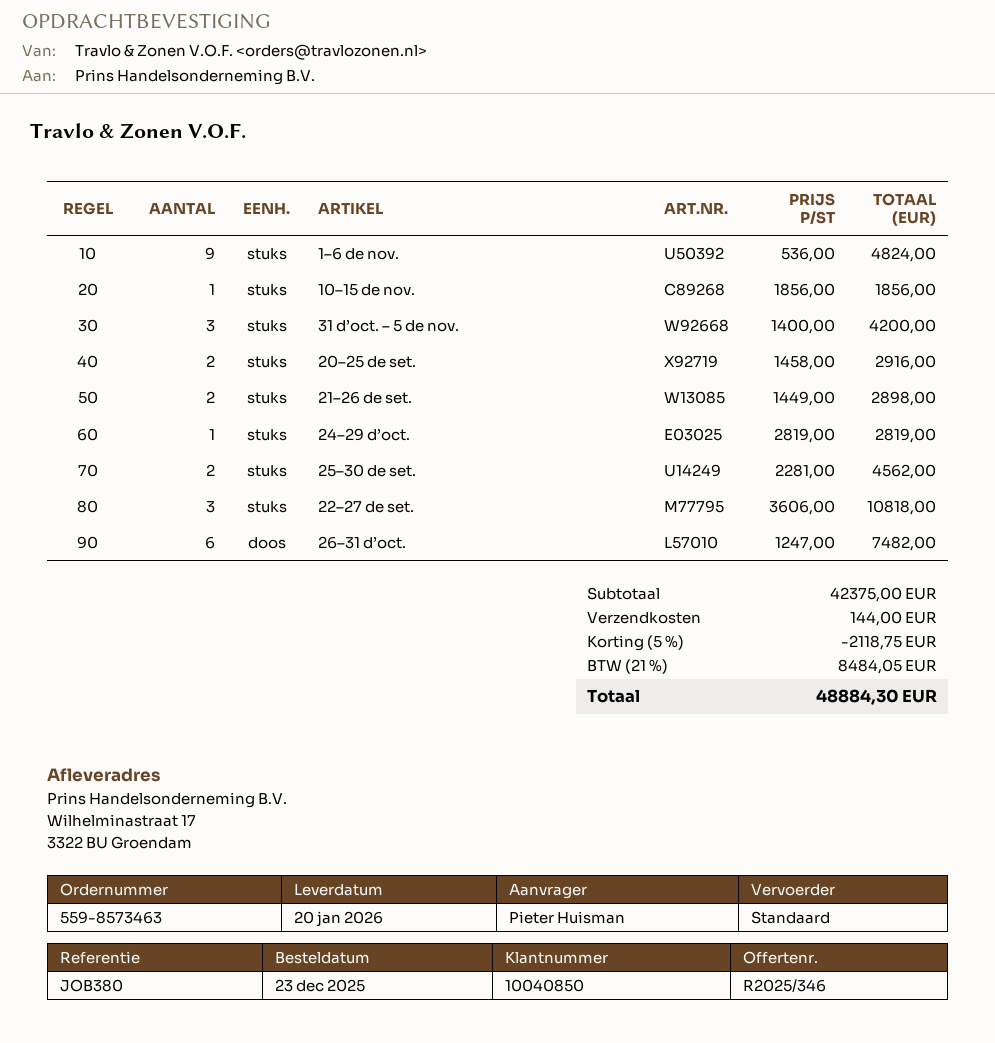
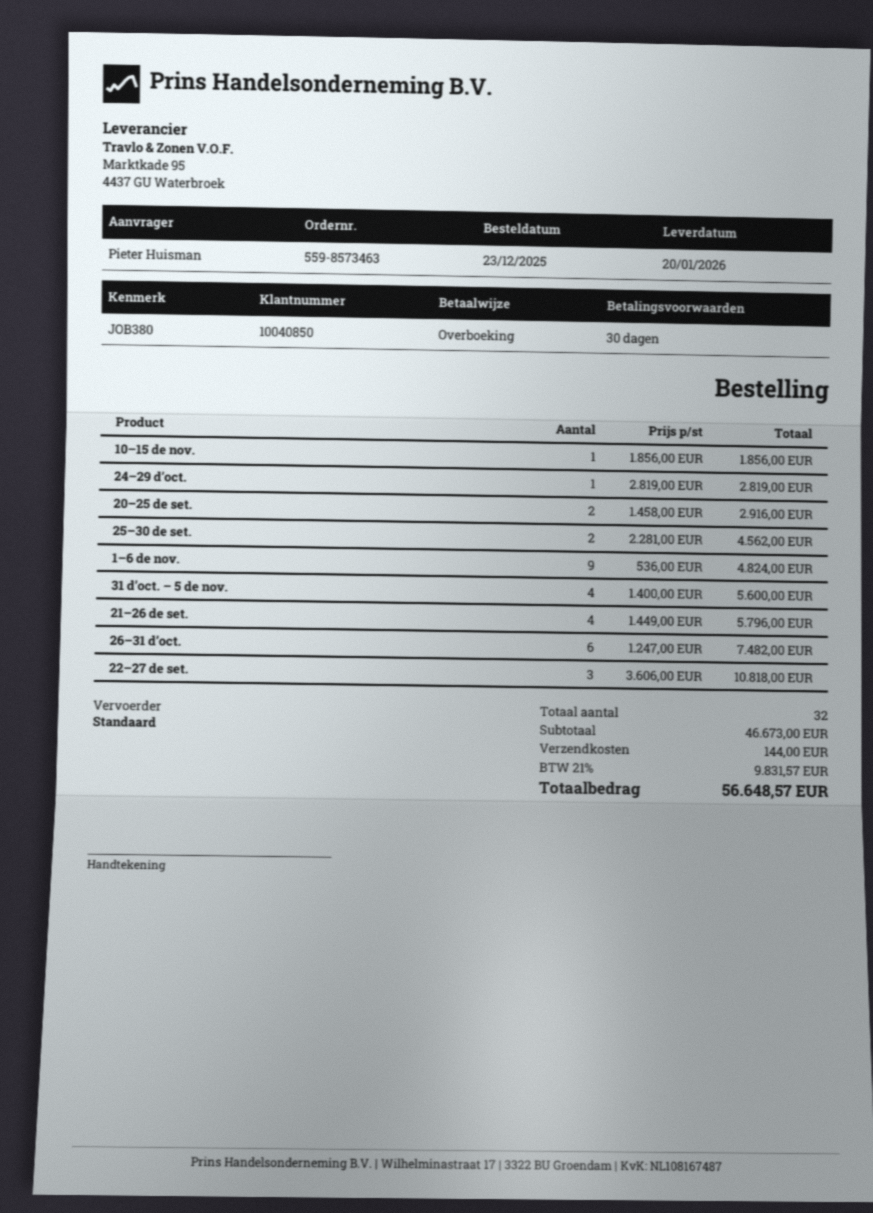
31 d’oct. – 5 de nov.: 3 x 1400.00 = 4200.00 -> 4 x 1400.00 = 5600.00
21–26 de set.: 2 x 1449.00 = 2898.00 -> 4 x 1449.00 = 5796.00
subtotal: 42375.00 -> 46673.00
discount: 5% = 2118.75 -> none
tax: 21% = 8484.05 -> 21% = 9831.57
total: 48884.30 -> 56648.57

